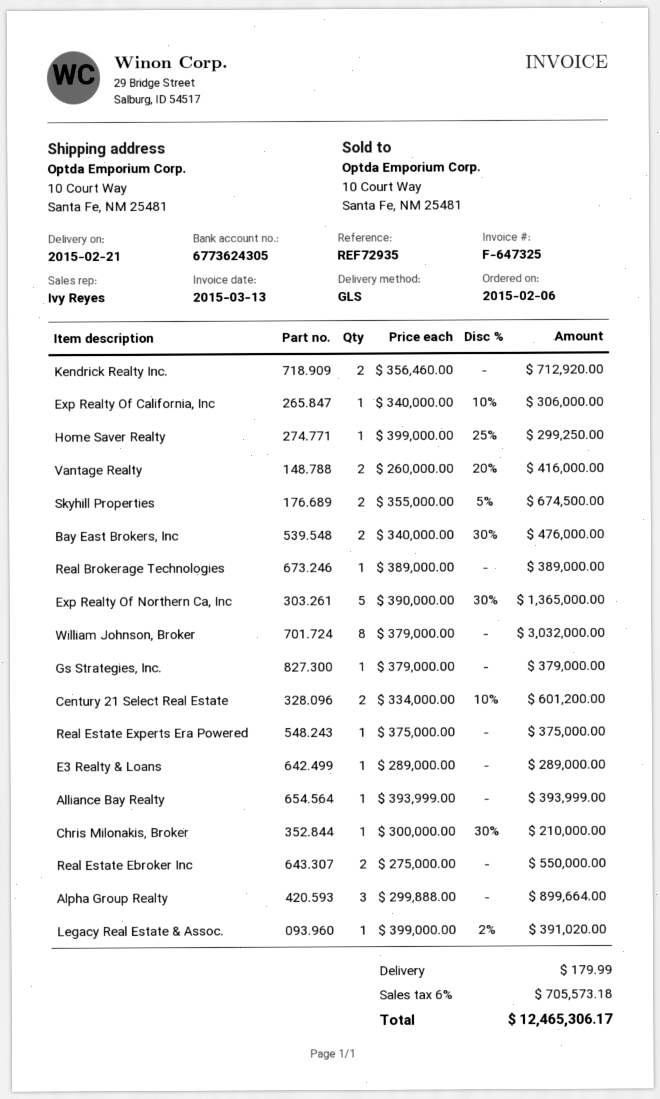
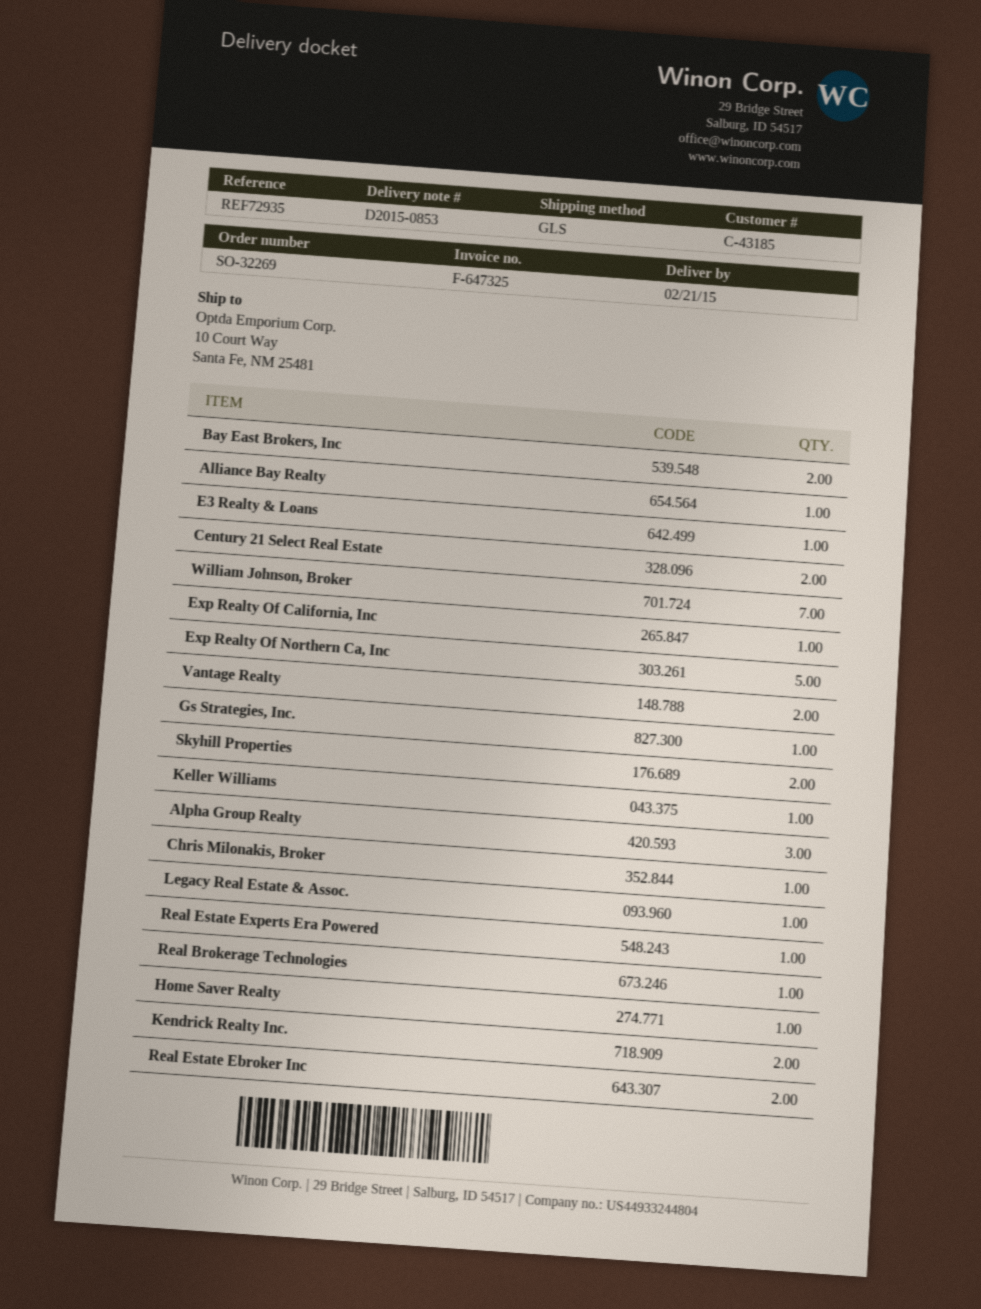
William Johnson, Broker: 8 -> 7
Keller Williams: none -> 1

